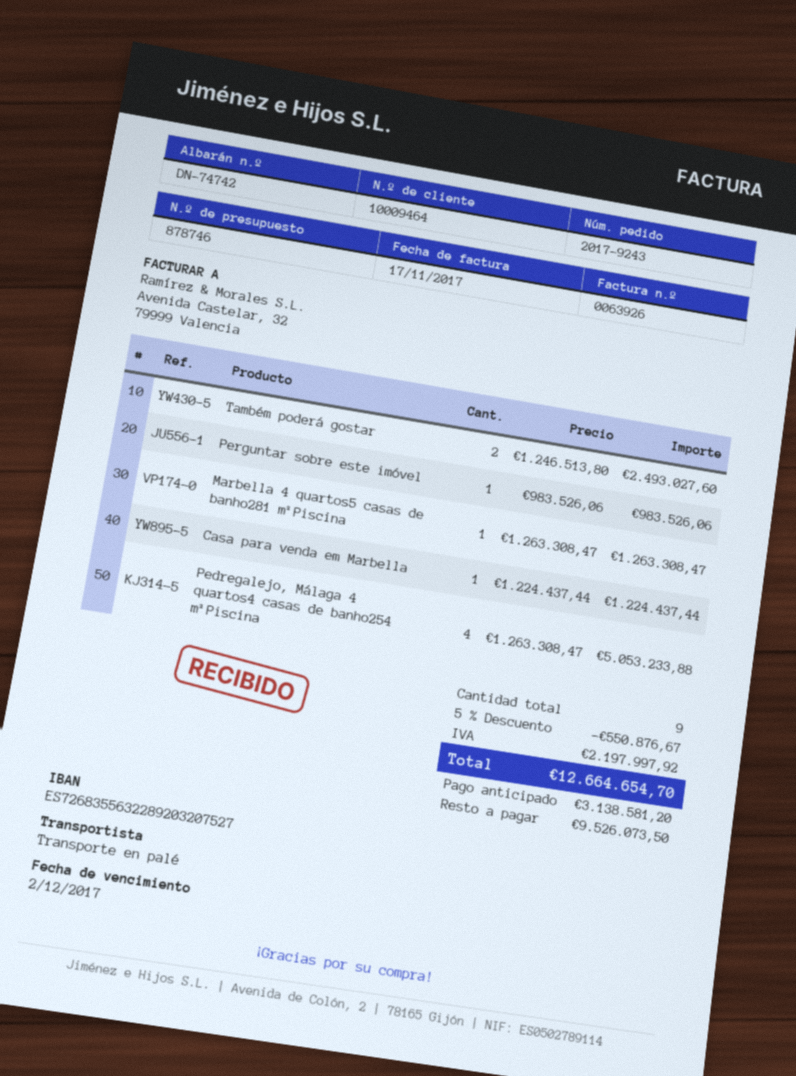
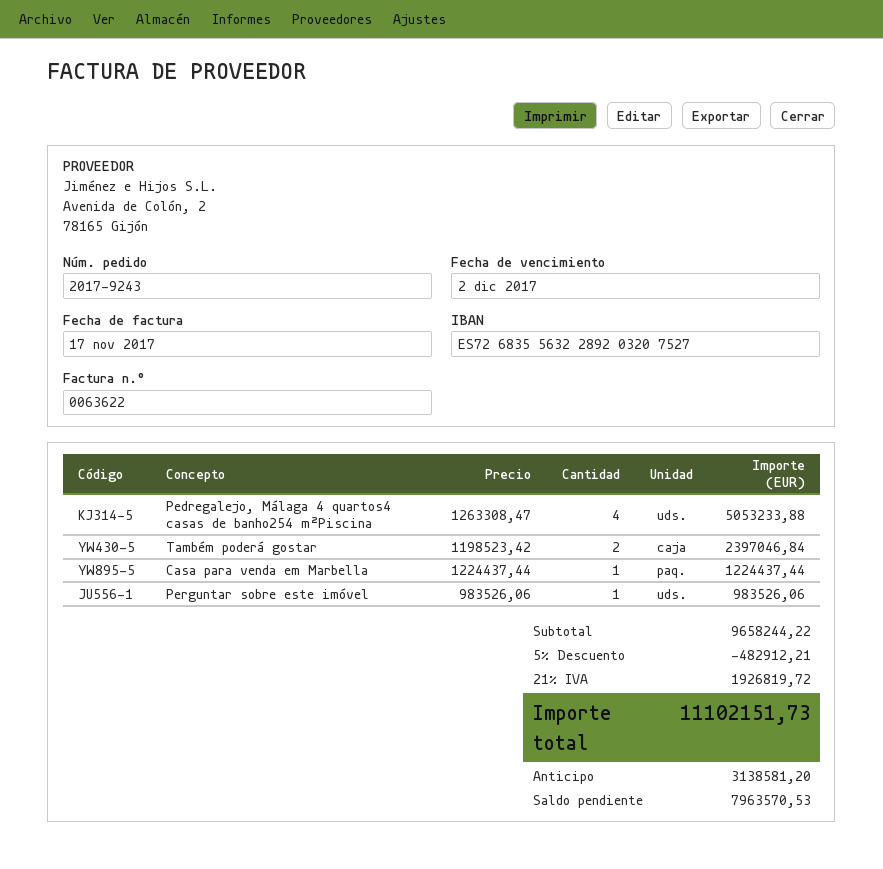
invoice number: 0063926 -> 0063622
Também poderá gostar: 2 x 1246513.80 = 2493027.60 -> 2 x 1198523.42 = 2397046.84
Marbella 4 quartos5 casas de banho281 m²Piscina: 1 x 1263308.47 = 1263308.47 -> none
discount: 5% = 550876.67 -> 5% = 482912.21
tax: 2197997.92 -> 1926819.72
total: 12664654.70 -> 11102151.73
balance: 9526073.50 -> 7963570.53

